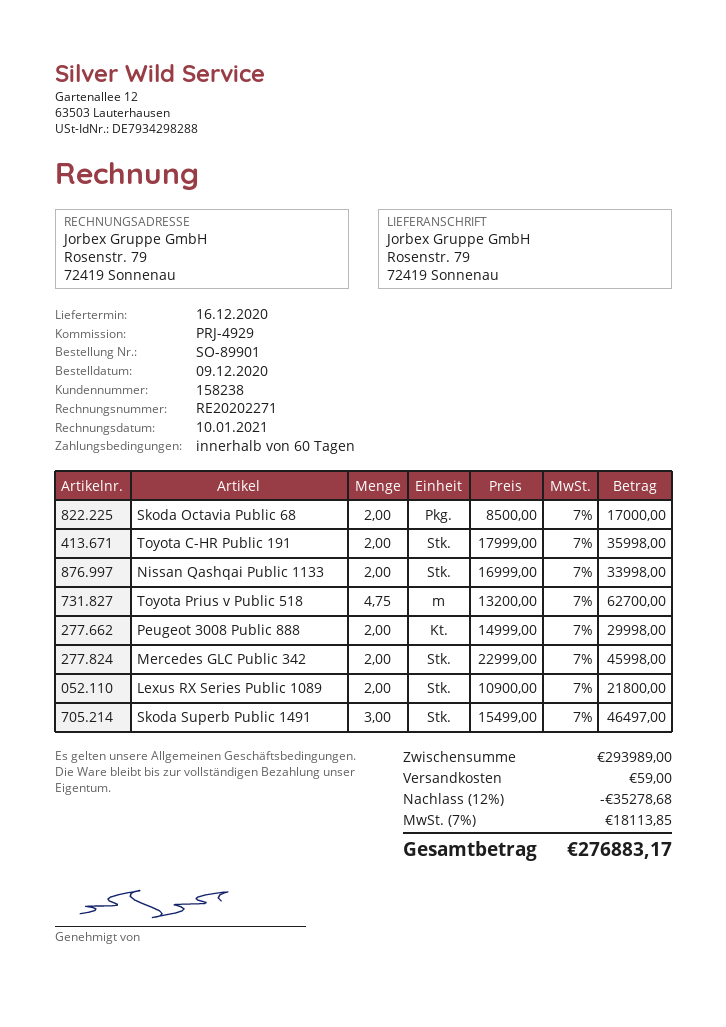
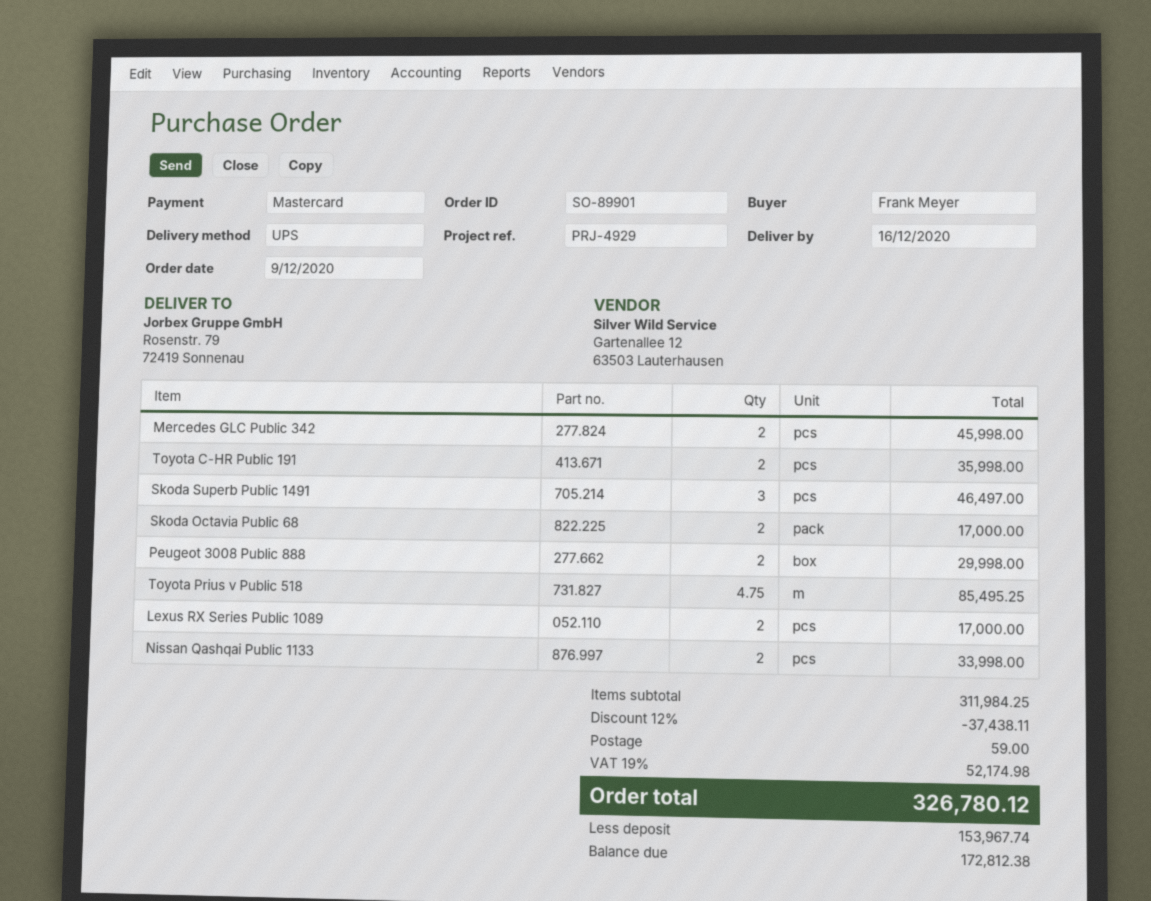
Toyota Prius v Public 518: 4.75 for 62700.00 -> 4.75 for 85495.25
Lexus RX Series Public 1089: 2 for 21800.00 -> 2 for 17000.00
subtotal: 293989.00 -> 311984.25
discount: 12% = 35278.68 -> 12% = 37438.11
tax: 7% = 18113.85 -> 19% = 52174.98
total: 276883.17 -> 326780.12

